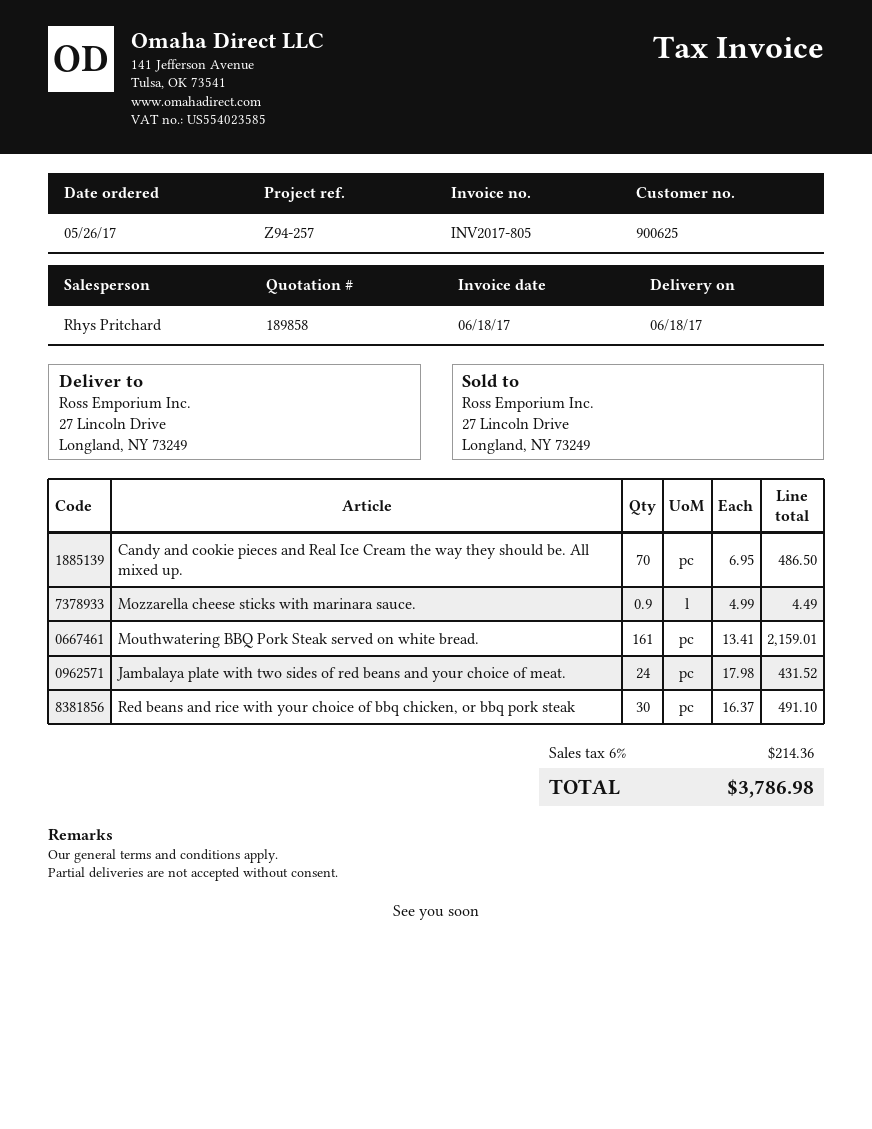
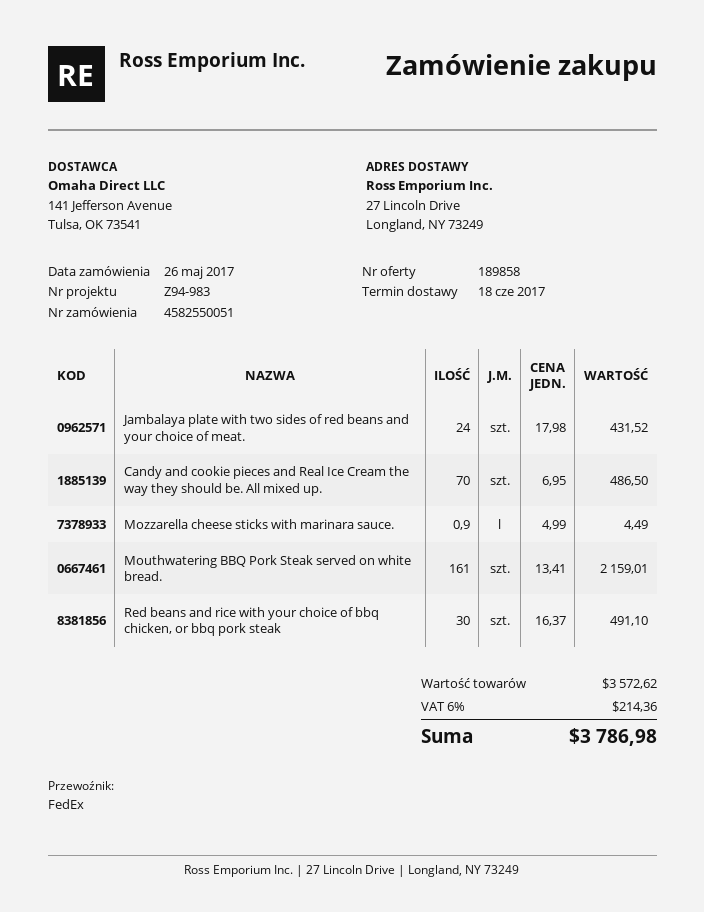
reference: Z94-257 -> Z94-983

